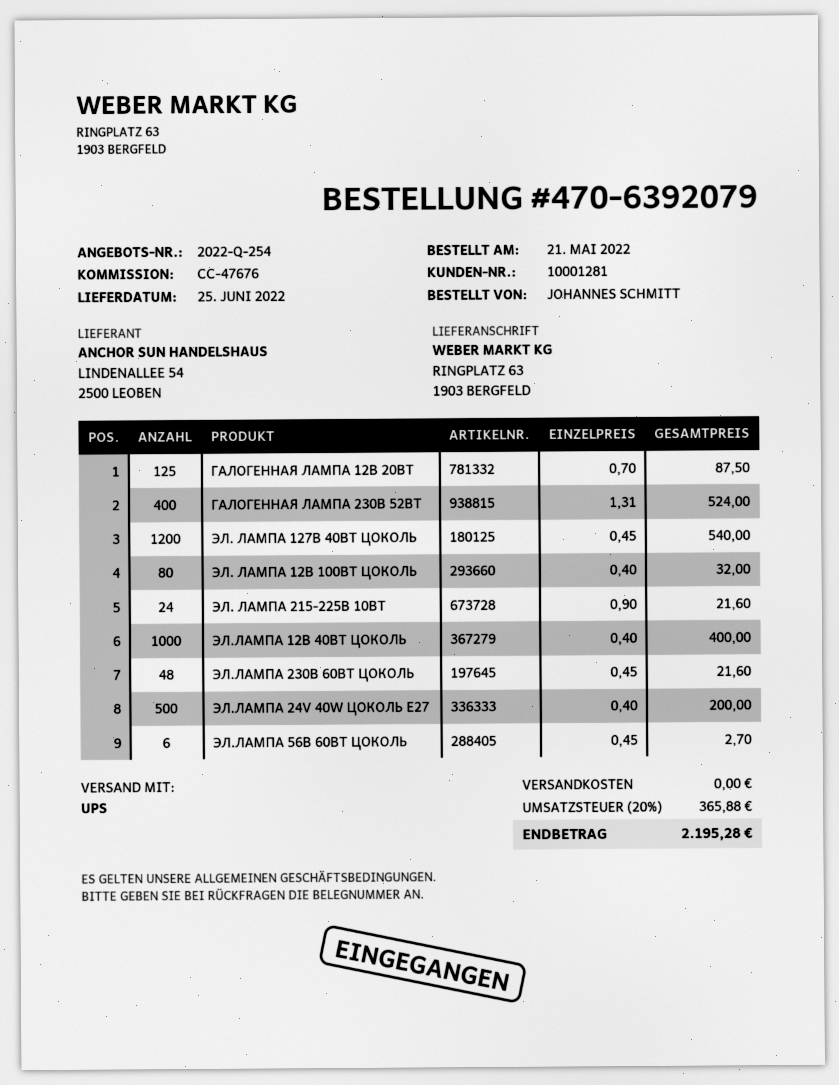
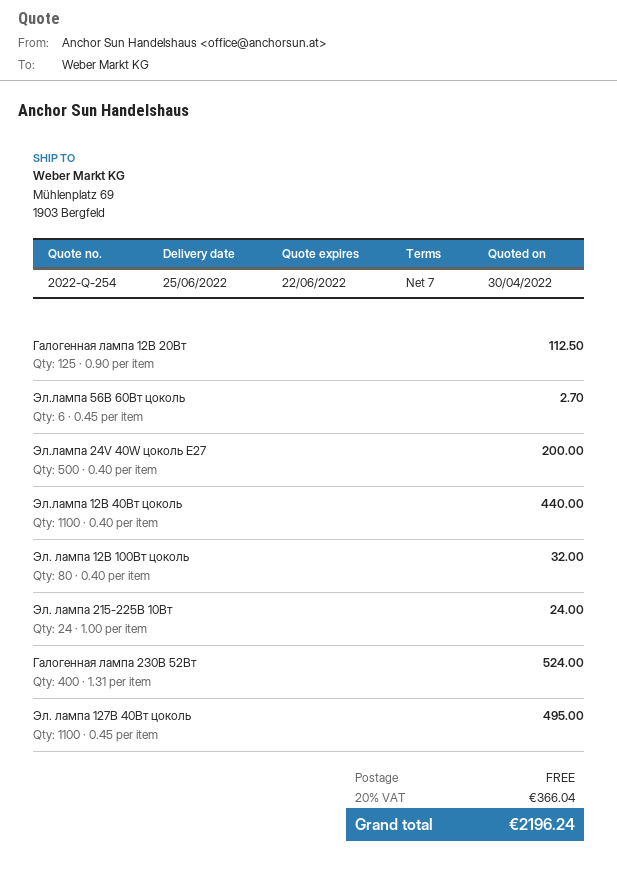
ship to: RINGPLATZ 63, 1903 BERGFELD -> Mühlenplatz 69, 1903 Bergfeld
ГАЛОГЕННАЯ ЛАМПА 12В 20ВТ: 125 x 0.70 = 87.50 -> 125 x 0.90 = 112.50
ЭЛ. ЛАМПА 127В 40ВТ ЦОКОЛЬ: 1200 x 0.45 = 540.00 -> 1100 x 0.45 = 495.00
ЭЛ. ЛАМПА 215-225В 10ВТ: 24 x 0.90 = 21.60 -> 24 x 1.00 = 24.00
ЭЛ.ЛАМПА 12В 40ВТ ЦОКОЛЬ: 1000 x 0.40 = 400.00 -> 1100 x 0.40 = 440.00
ЭЛ.ЛАМПА 230В 60ВТ ЦОКОЛЬ: 48 x 0.45 = 21.60 -> none
tax: 20% = 365.88 -> 20% = 366.04
total: 2195.28 -> 2196.24

